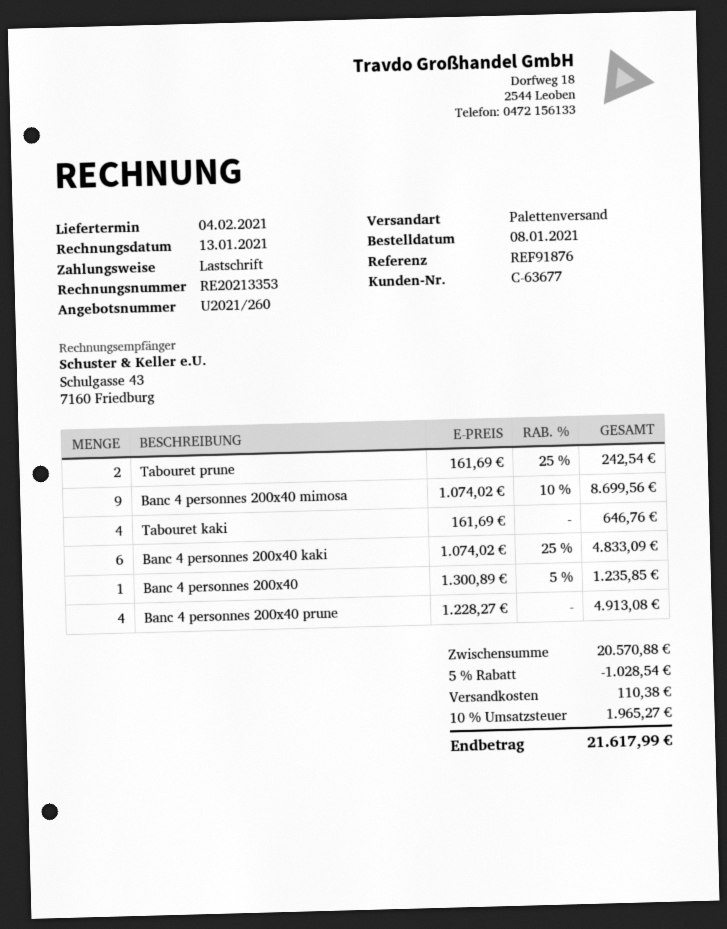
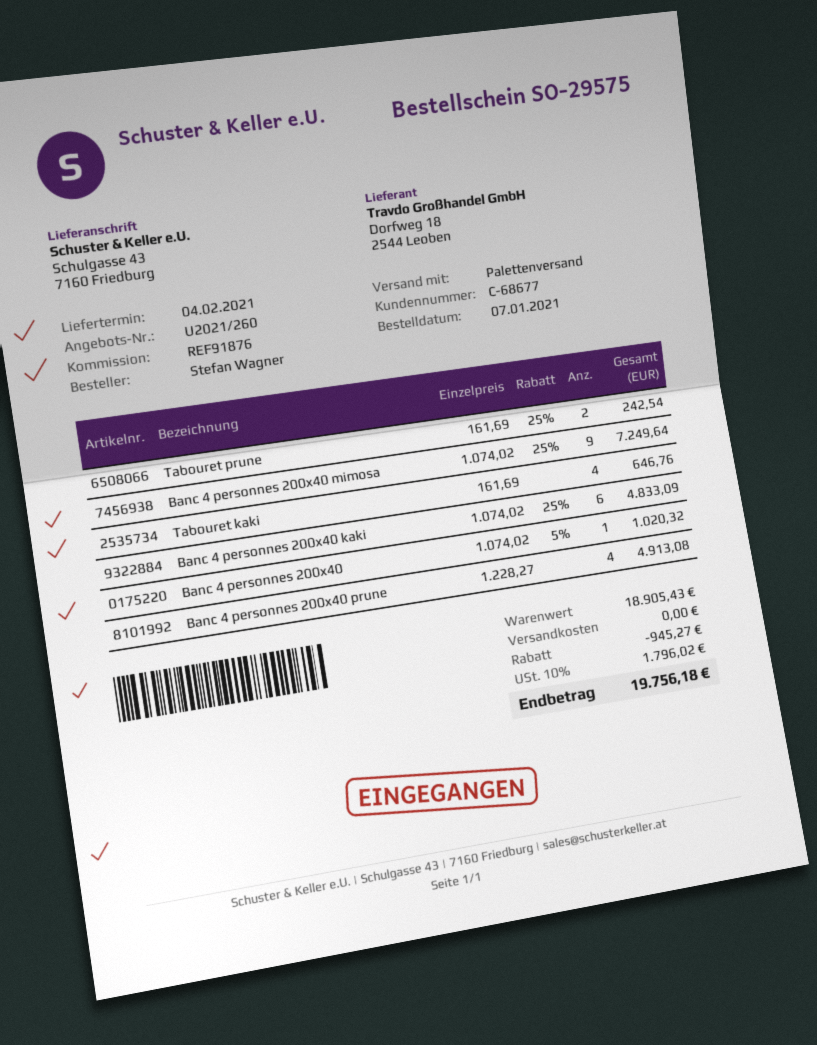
order date: 2021-01-08 -> 2021-01-07
customer number: C-63677 -> C-68677
Banc 4 personnes 200x40 mimosa: 9 x 1074.02 - 10% = 8699.56 -> 9 x 1074.02 - 25% = 7249.64
Banc 4 personnes 200x40: 1 x 1300.89 - 5% = 1235.85 -> 1 x 1074.02 - 5% = 1020.32
subtotal: 20570.88 -> 18905.43
discount: 1028.54 -> 945.27
shipping: 110.38 -> 0.00
tax: 10% = 1965.27 -> 10% = 1796.02
total: 21617.99 -> 19756.18

